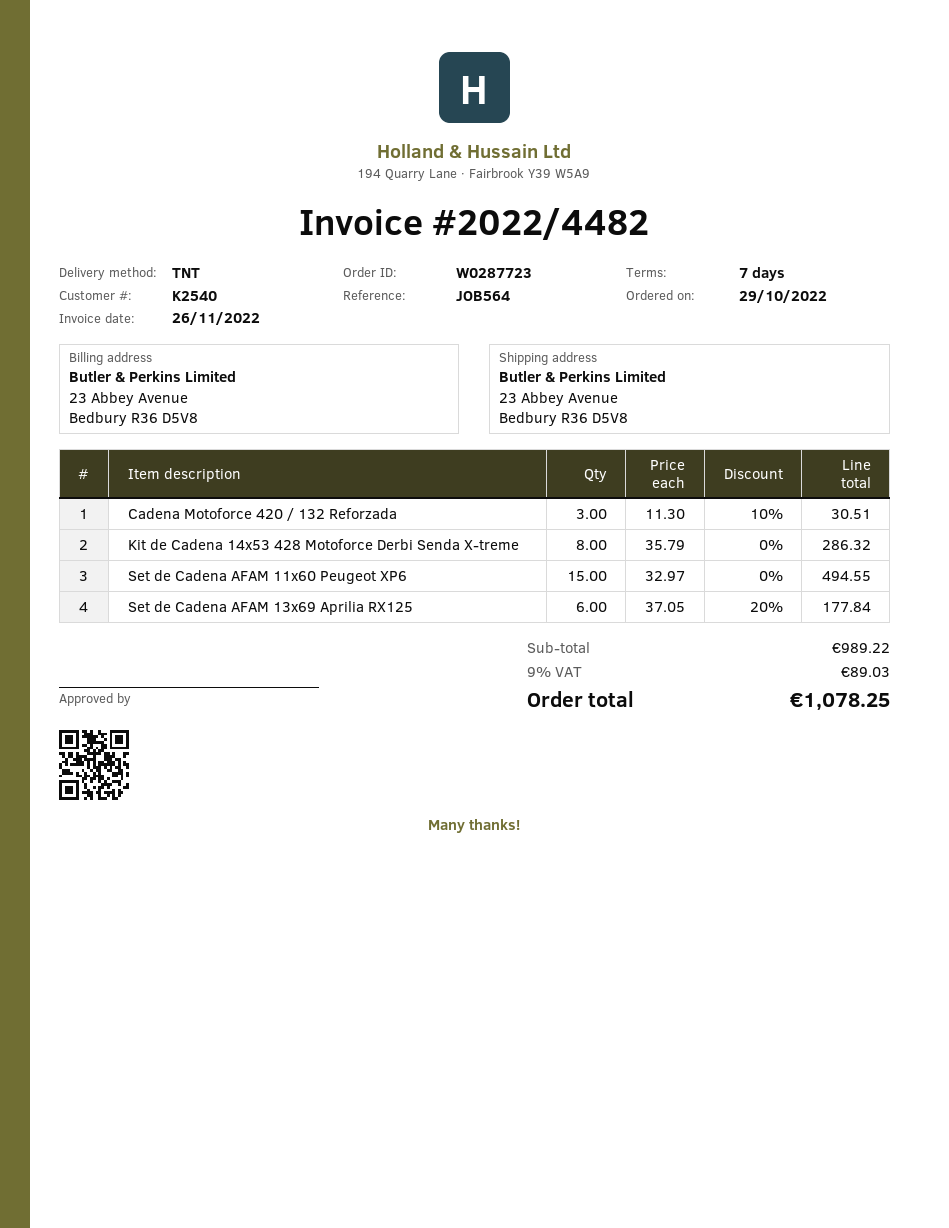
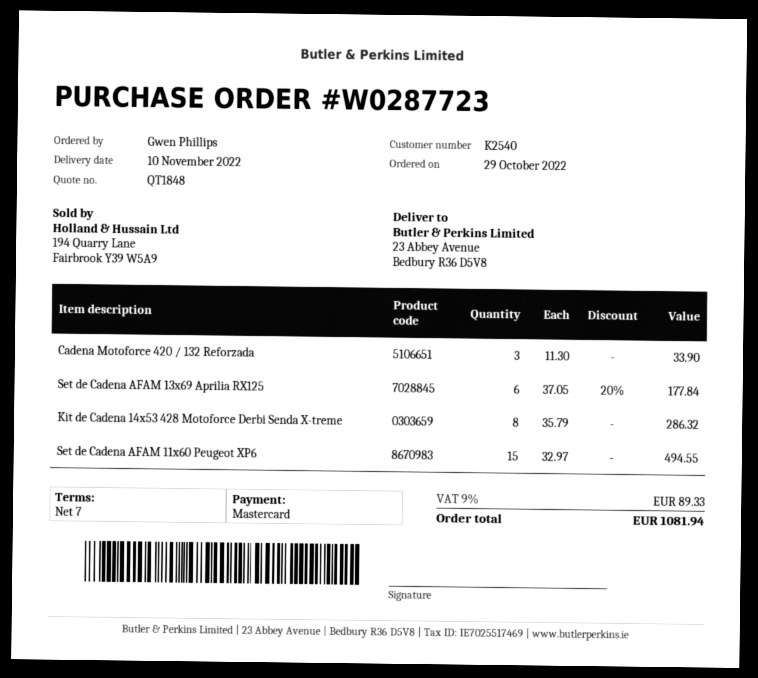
Cadena Motoforce 420 / 132 Reforzada: 3 x 11.30 - 10% = 30.51 -> 3 x 11.30 = 33.90
tax: 9% = 89.03 -> 9% = 89.33
total: 1078.25 -> 1081.94

